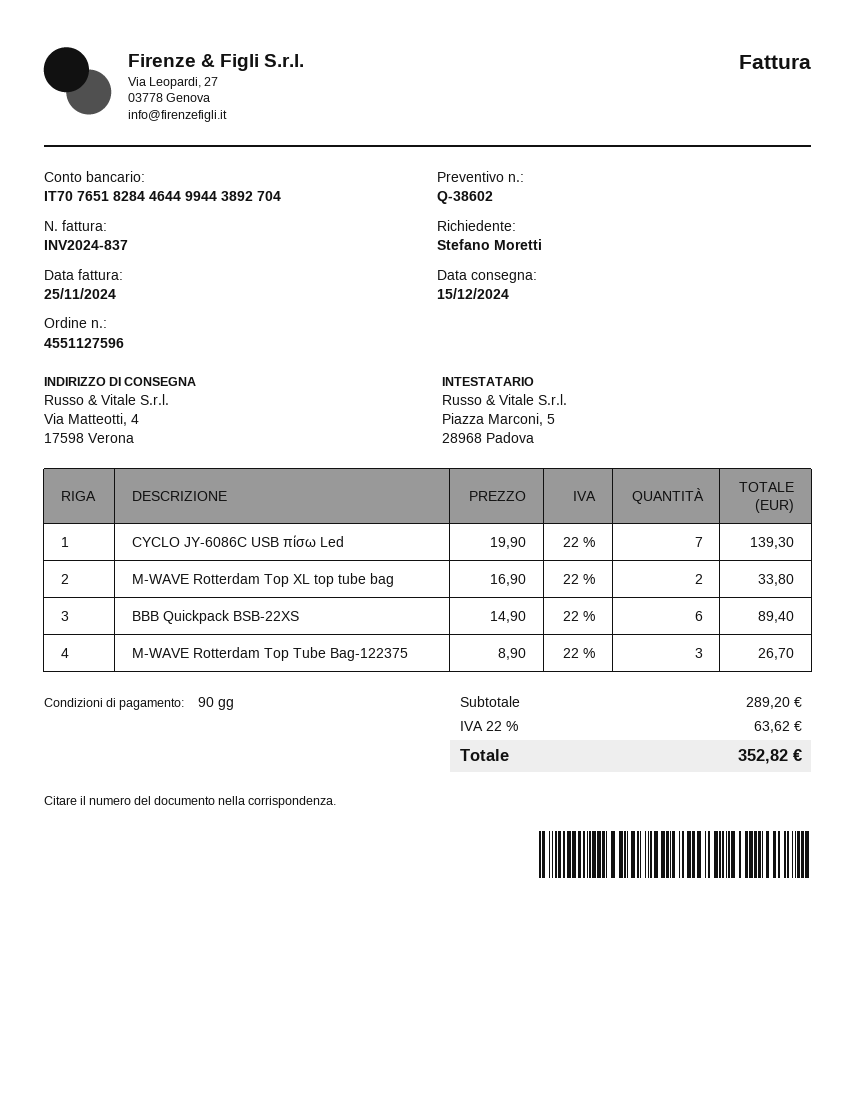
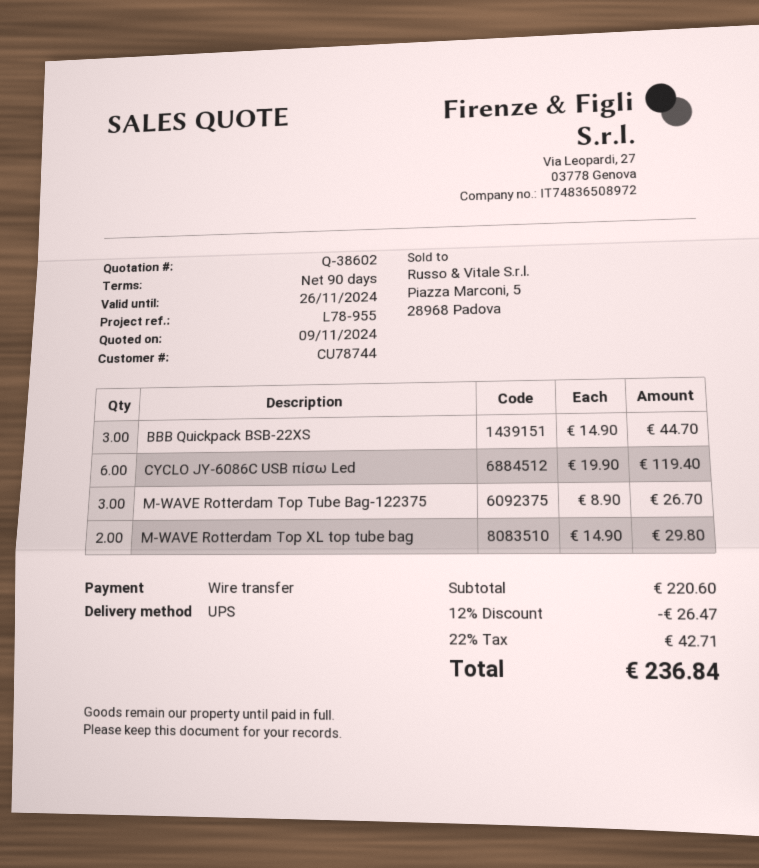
CYCLO JY-6086C USB πίσω Led: 7 x 19.90 = 139.30 -> 6 x 19.90 = 119.40
M-WAVE Rotterdam Top XL top tube bag: 2 x 16.90 = 33.80 -> 2 x 14.90 = 29.80
BBB Quickpack BSB-22XS: 6 x 14.90 = 89.40 -> 3 x 14.90 = 44.70
subtotal: 289.20 -> 220.60
discount: none -> 12% = 26.47
tax: 22% = 63.62 -> 22% = 42.71
total: 352.82 -> 236.84

